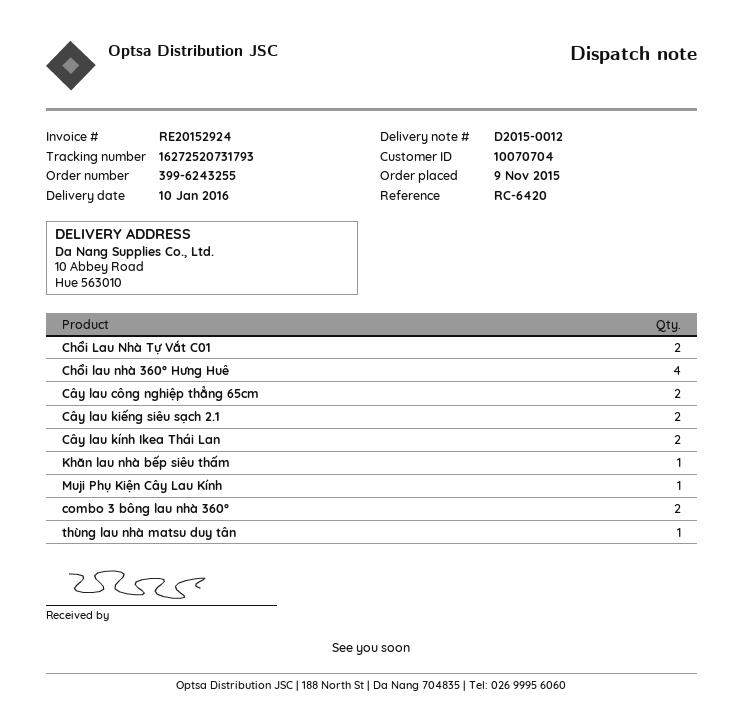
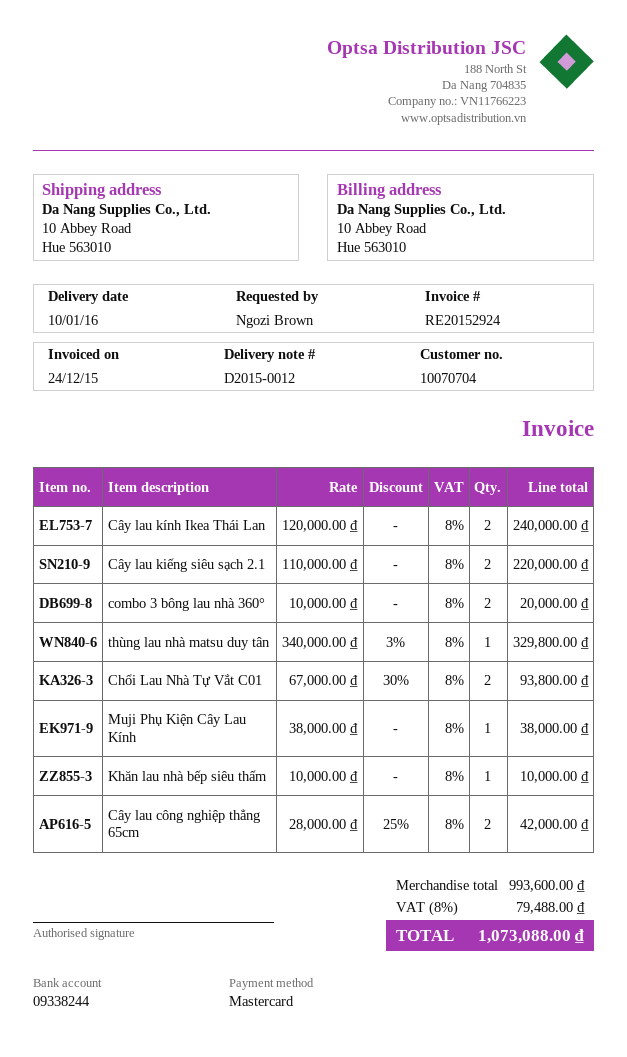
Chổi lau nhà 360° Hưng Huê: 4 -> none

